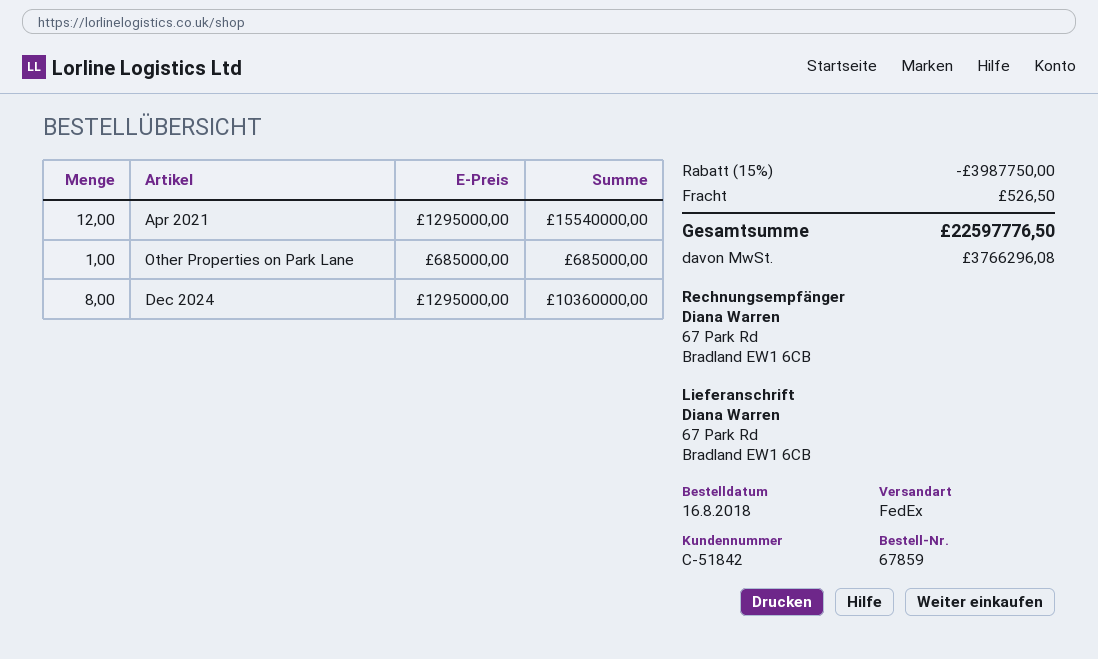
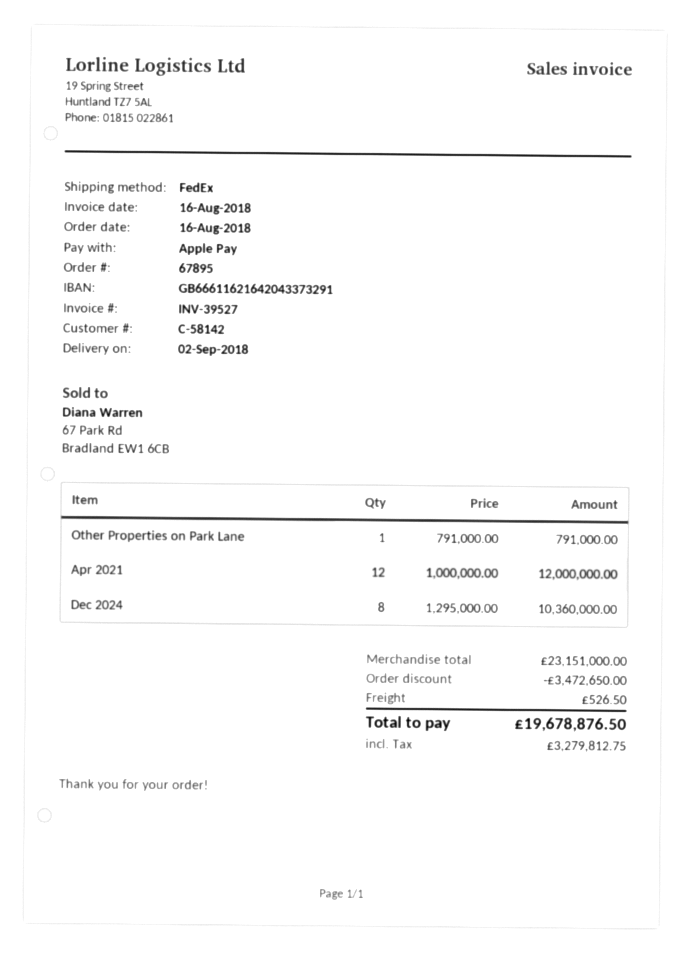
order number: 67859 -> 67895
customer number: C-51842 -> C-58142
Apr 2021: 12 x 1295000.00 = 15540000.00 -> 12 x 1000000.00 = 12000000.00
Other Properties on Park Lane: 1 x 685000.00 = 685000.00 -> 1 x 791000.00 = 791000.00
discount: 3987750.00 -> 3472650.00
tax: 3766296.08 -> 3279812.75
total: 22597776.50 -> 19678876.50

